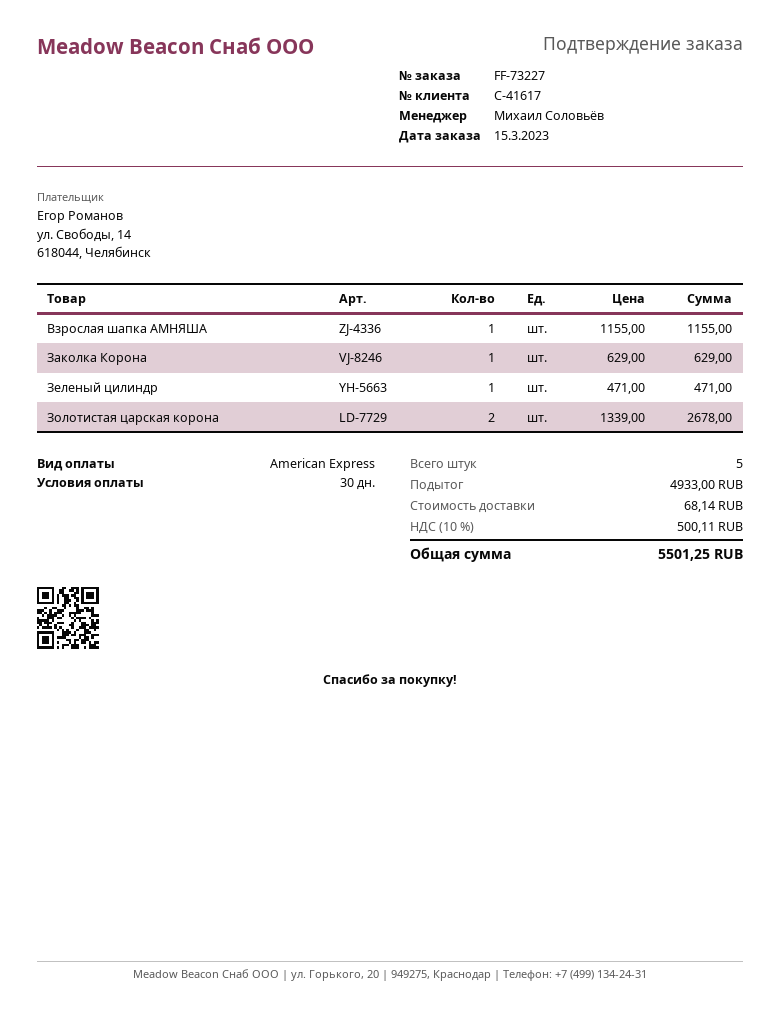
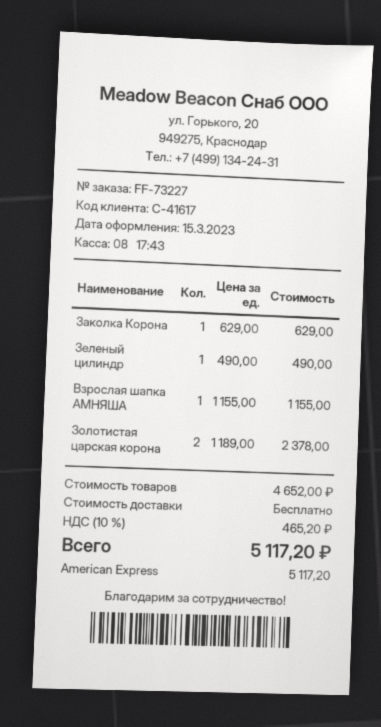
Зеленый цилиндр: 1 x 471.00 = 471.00 -> 1 x 490.00 = 490.00
Золотистая царская корона: 2 x 1339.00 = 2678.00 -> 2 x 1189.00 = 2378.00
subtotal: 4933.00 -> 4652.00
shipping: 68.14 -> 0.00
tax: 10% = 500.11 -> 10% = 465.20
total: 5501.25 -> 5117.20

